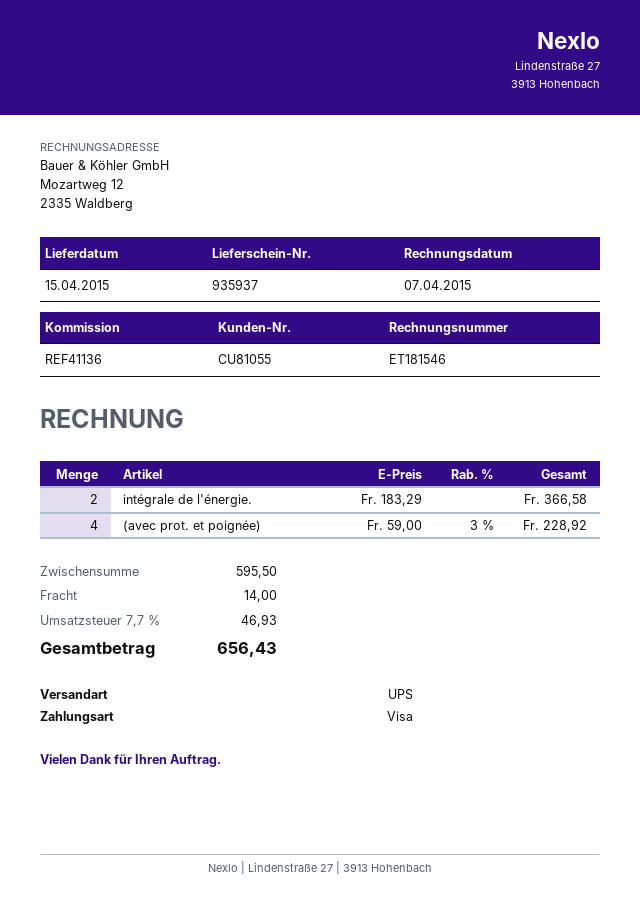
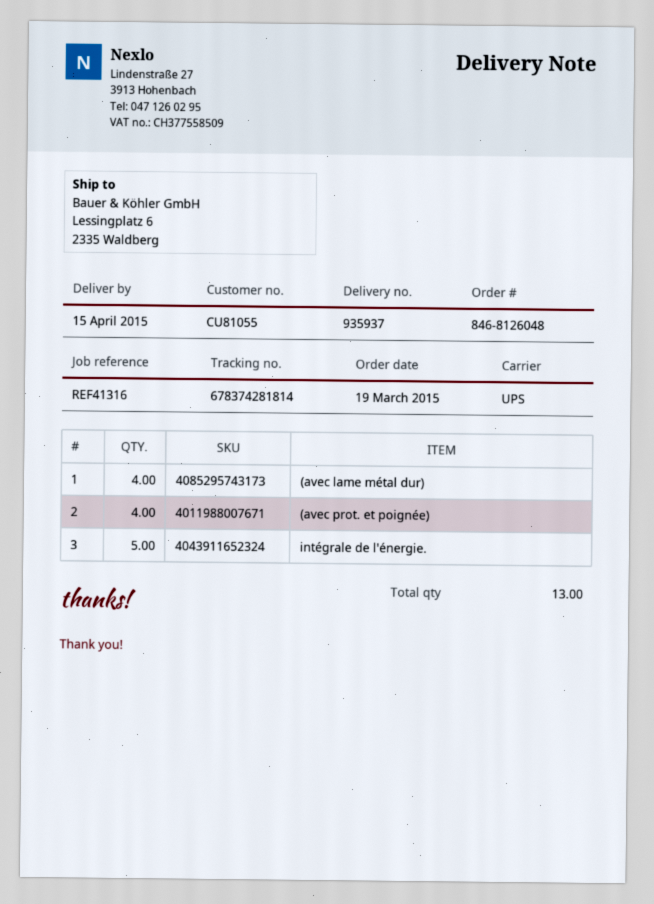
reference: REF41136 -> REF41316
intégrale de l'énergie.: 2 -> 5
(avec lame métal dur): none -> 4

